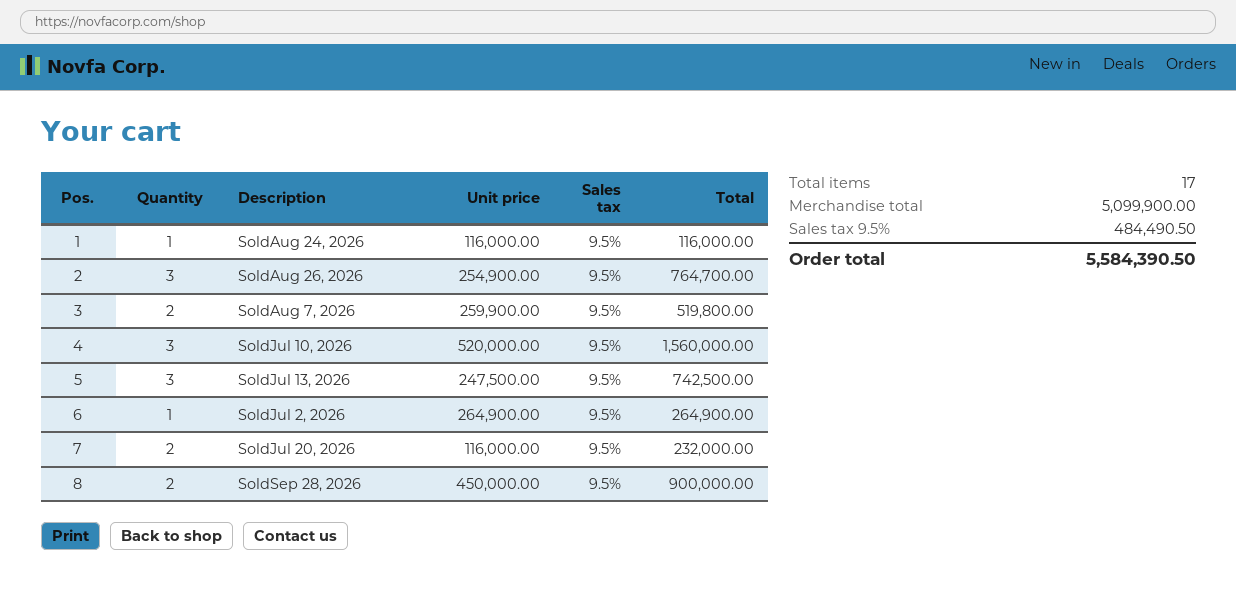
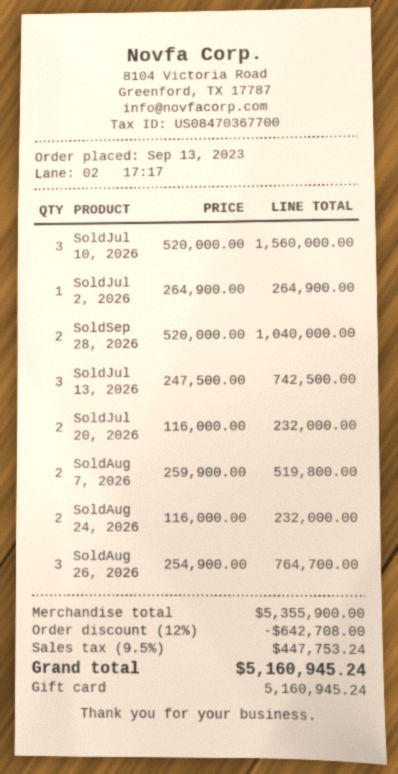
SoldAug 24, 2026: 1 x 116000.00 = 116000.00 -> 2 x 116000.00 = 232000.00
SoldSep 28, 2026: 2 x 450000.00 = 900000.00 -> 2 x 520000.00 = 1040000.00
subtotal: 5099900.00 -> 5355900.00
discount: none -> 12% = 642708.00
tax: 9.5% = 484490.50 -> 9.5% = 447753.24
total: 5584390.50 -> 5160945.24

